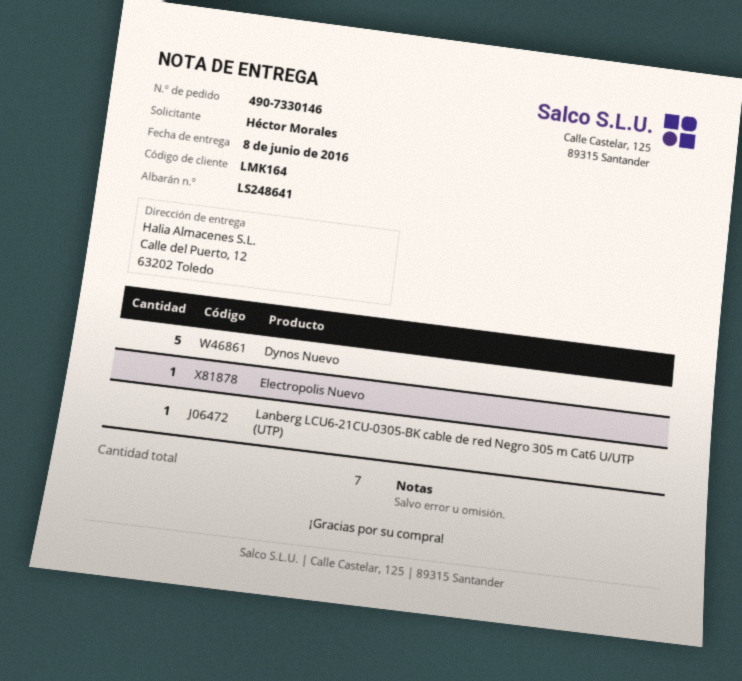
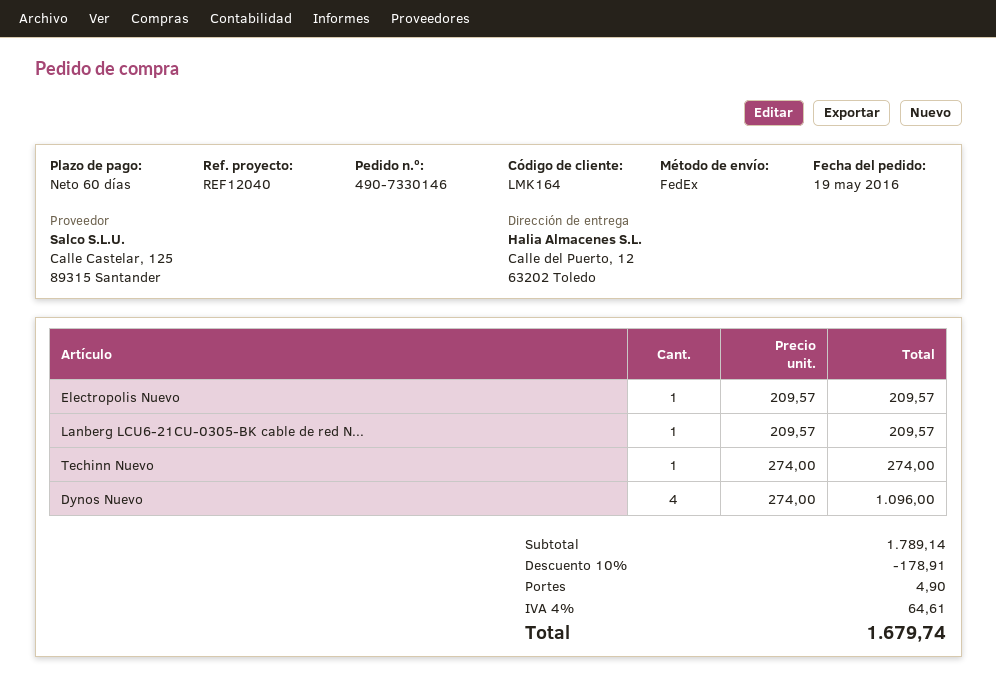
Dynos Nuevo: 5 -> 4
Techinn Nuevo: none -> 1

